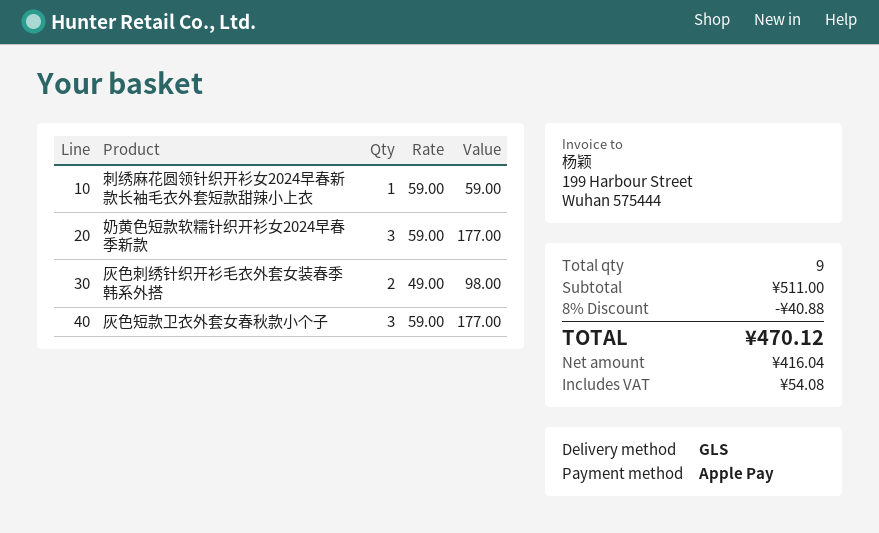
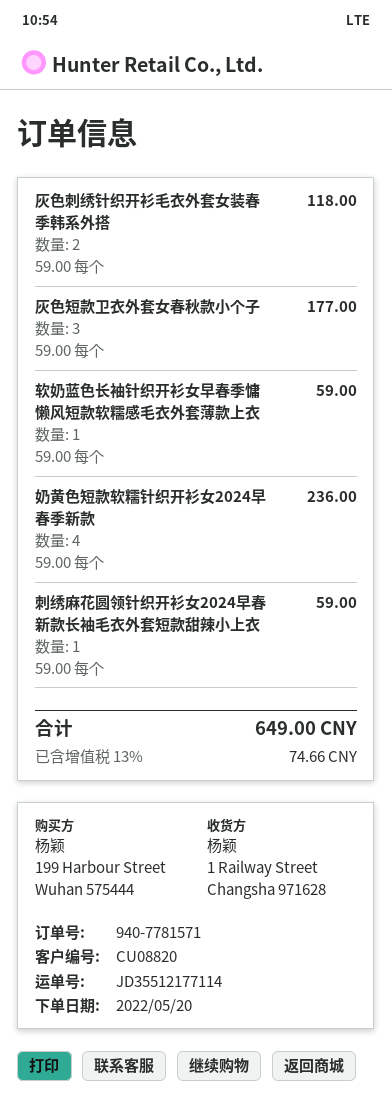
奶黄色短款软糯针织开衫女2024早春季新款: 3 x 59.00 = 177.00 -> 4 x 59.00 = 236.00
灰色刺绣针织开衫毛衣外套女装春季韩系外搭: 2 x 49.00 = 98.00 -> 2 x 59.00 = 118.00
软奶蓝色长袖针织开衫女早春季慵懒风短款软糯感毛衣外套薄款上衣: none -> 1 x 59.00 = 59.00
discount: 8% = 40.88 -> none
tax: 54.08 -> 74.66
total: 470.12 -> 649.00

